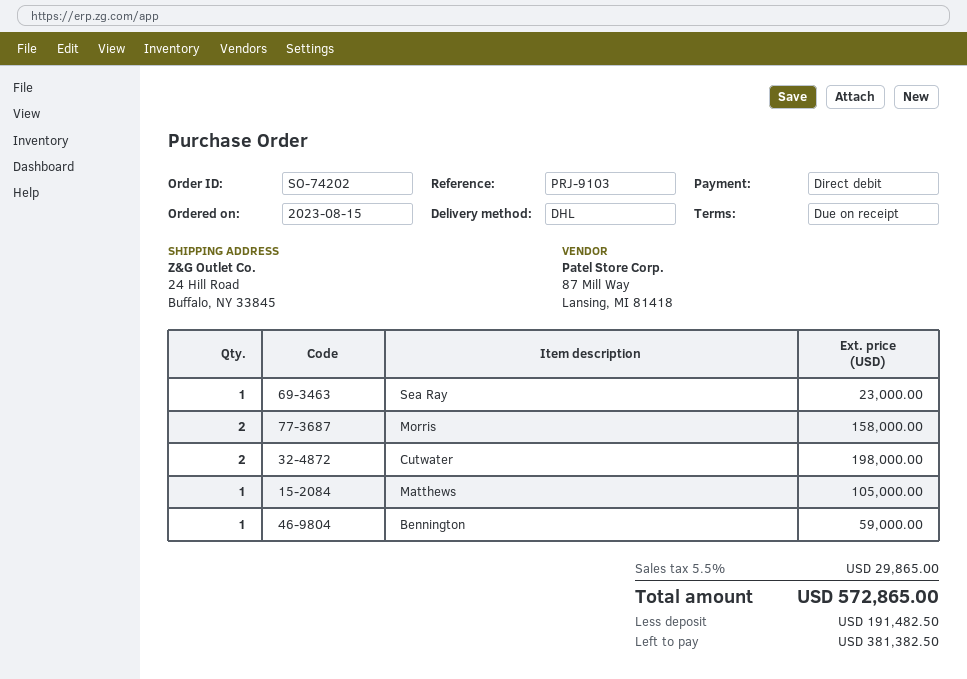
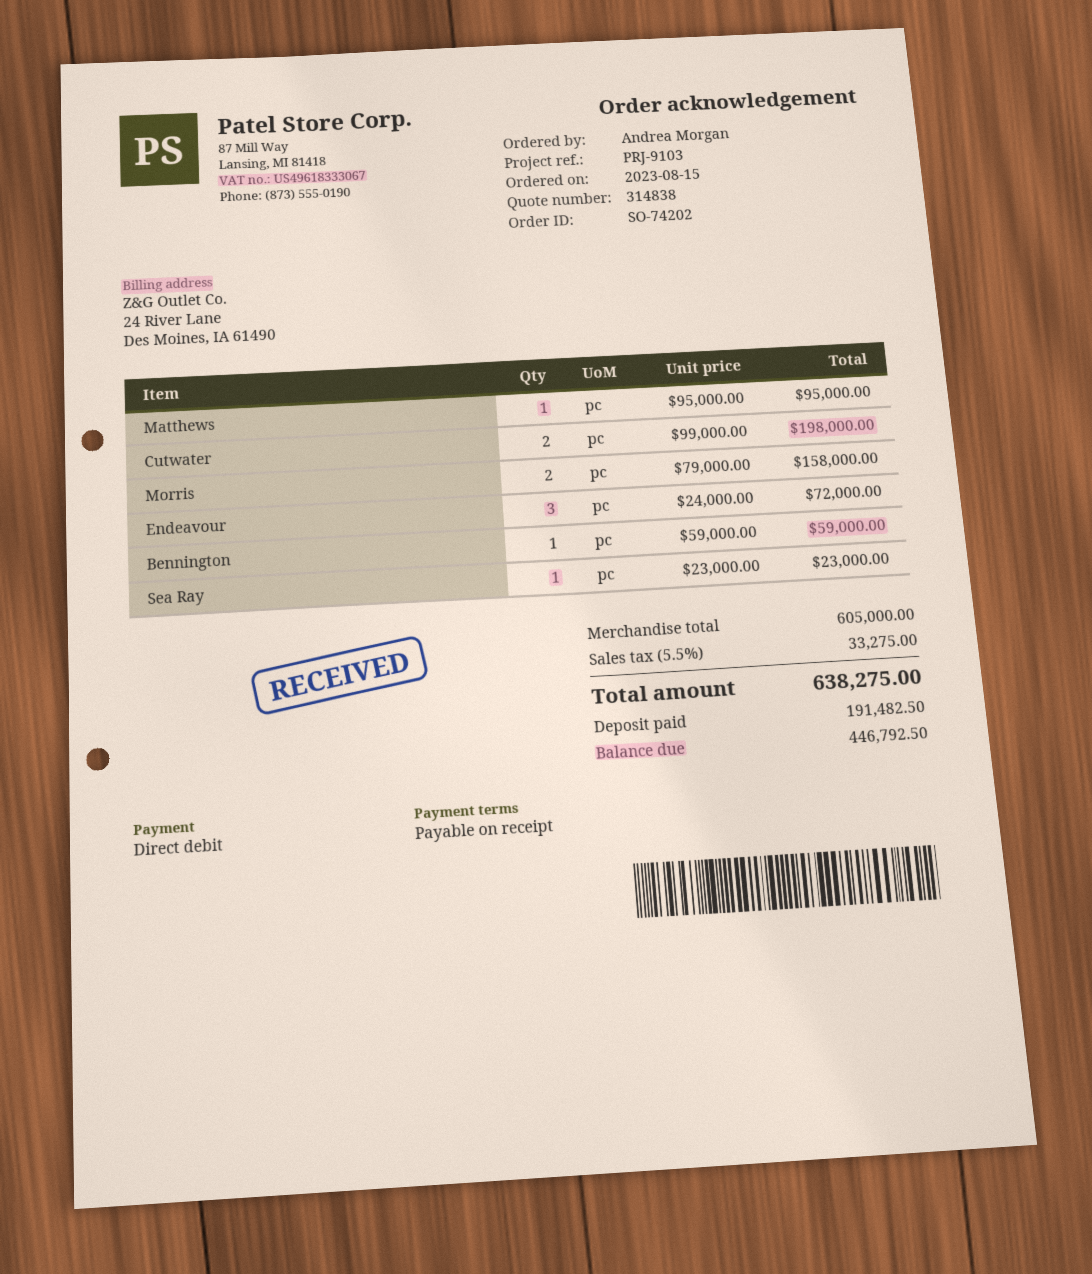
Matthews: 1 for 105000.00 -> 1 for 95000.00
Endeavour: none -> 3 for 72000.00
tax: 5.5% = 29865.00 -> 5.5% = 33275.00
total: 572865.00 -> 638275.00
balance: 381382.50 -> 446792.50

